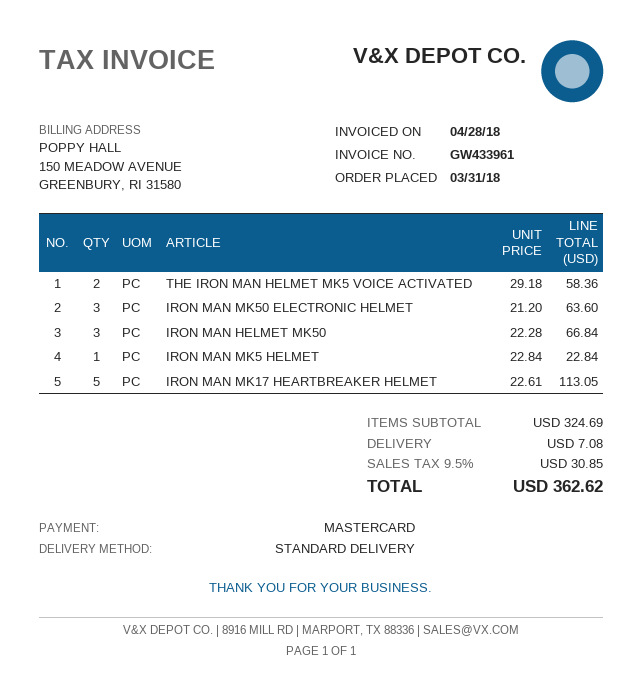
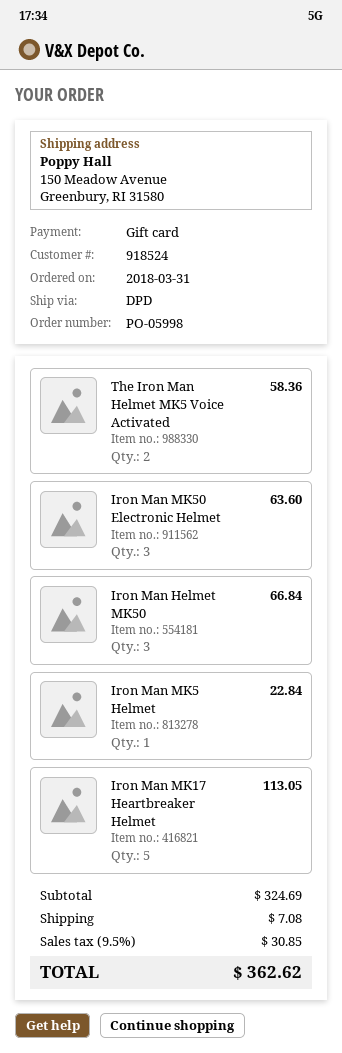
payment method: Mastercard -> gift card
shipping method: standard -> DPD

